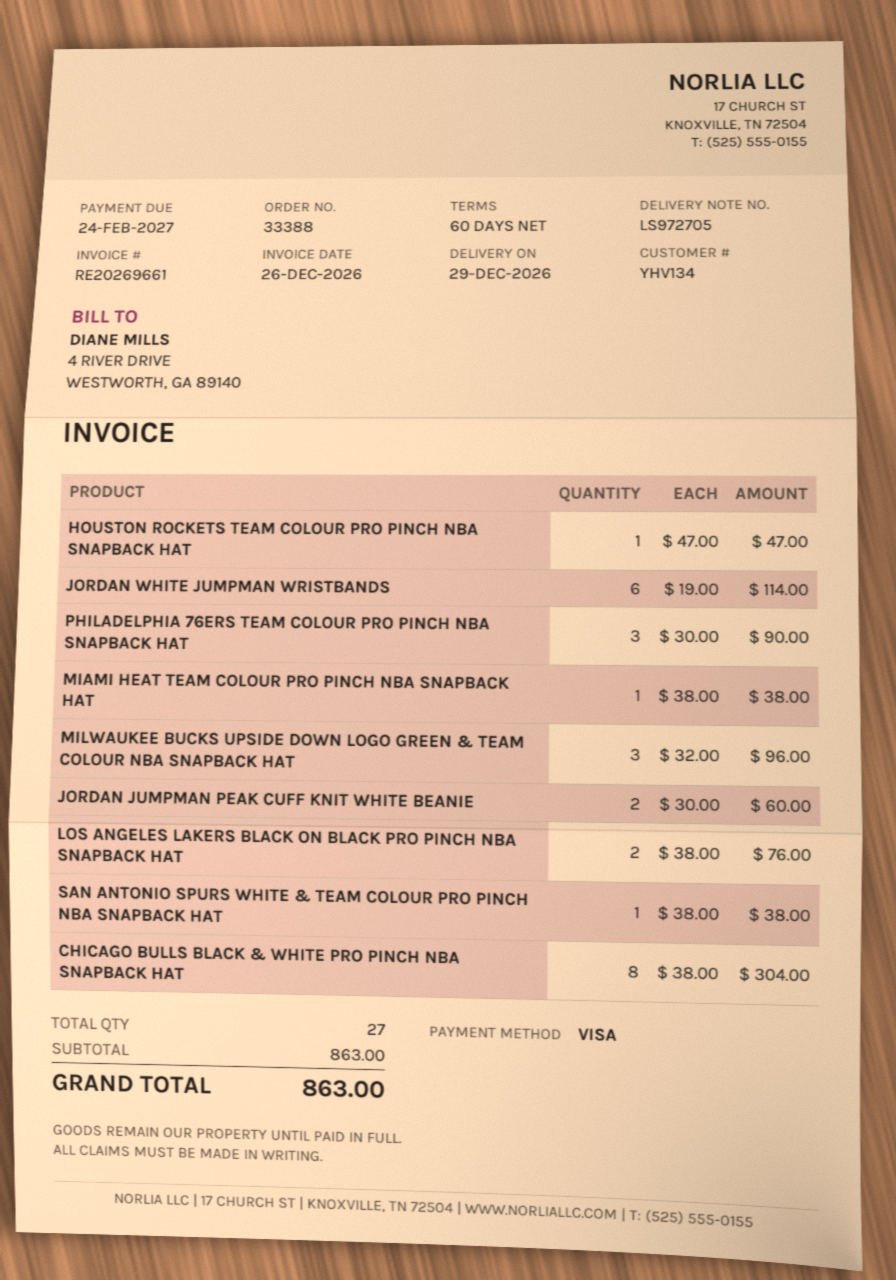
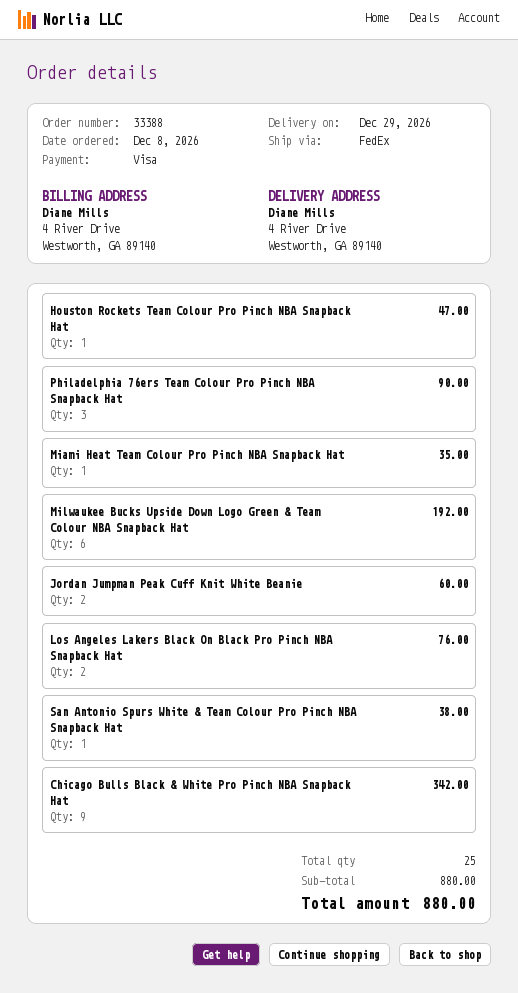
JORDAN WHITE JUMPMAN WRISTBANDS: 6 for 114.00 -> none
MIAMI HEAT TEAM COLOUR PRO PINCH NBA SNAPBACK HAT: 1 for 38.00 -> 1 for 35.00
MILWAUKEE BUCKS UPSIDE DOWN LOGO GREEN & TEAM COLOUR NBA SNAPBACK HAT: 3 for 96.00 -> 6 for 192.00
CHICAGO BULLS BLACK & WHITE PRO PINCH NBA SNAPBACK HAT: 8 for 304.00 -> 9 for 342.00
total quantity: 27 -> 25
subtotal: 863.00 -> 880.00
total: 863.00 -> 880.00

